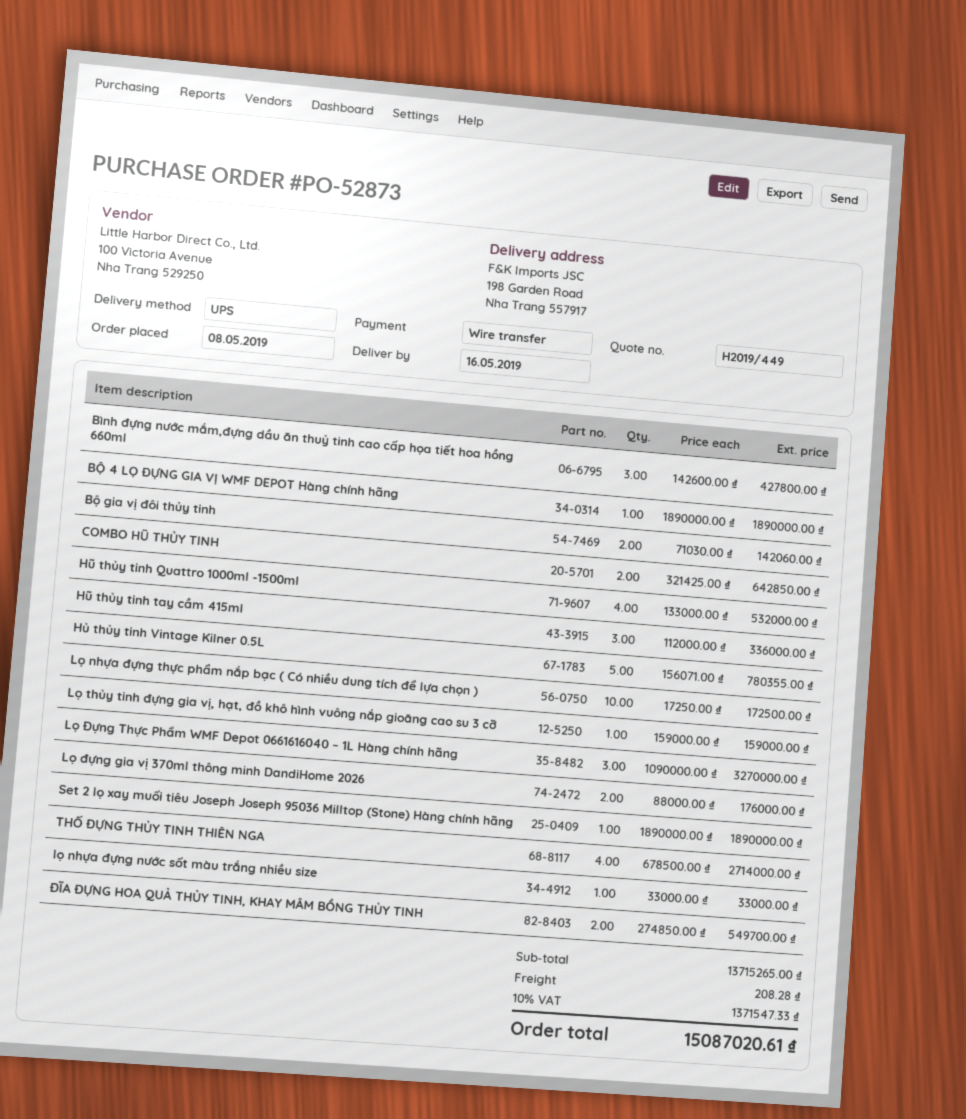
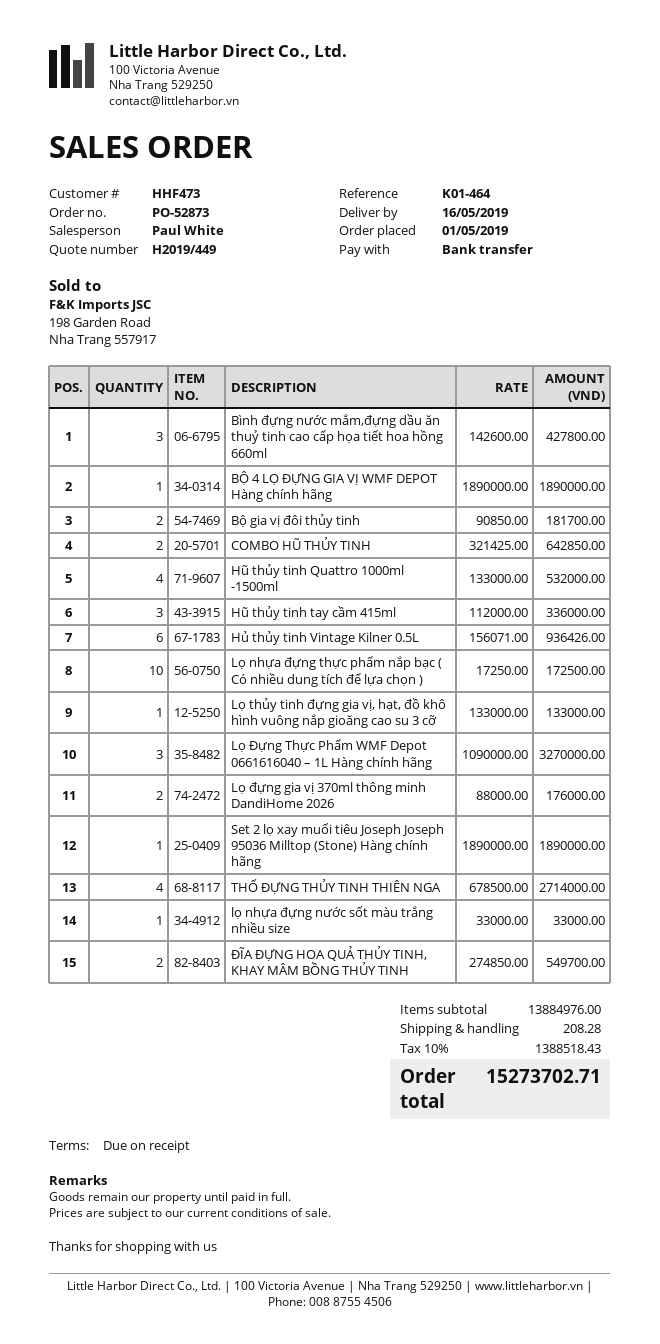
order date: 2019-05-08 -> 2019-05-01
Bộ gia vị đôi thủy tinh: 2 x 71030.00 = 142060.00 -> 2 x 90850.00 = 181700.00
Hủ thủy tinh Vintage Kilner 0.5L: 5 x 156071.00 = 780355.00 -> 6 x 156071.00 = 936426.00
Lọ thủy tinh đựng gia vị, hạt, đồ khô hình vuông nắp gioăng cao su 3 cỡ: 1 x 159000.00 = 159000.00 -> 1 x 133000.00 = 133000.00
subtotal: 13715265.00 -> 13884976.00
tax: 10% = 1371547.33 -> 10% = 1388518.43
total: 15087020.61 -> 15273702.71

